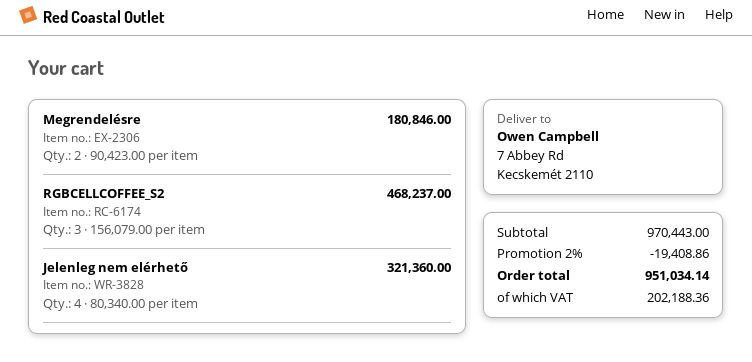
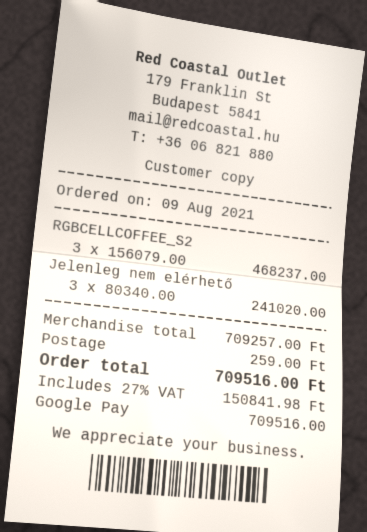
Megrendelésre: 2 x 90423.00 = 180846.00 -> none
Jelenleg nem elérhető: 4 x 80340.00 = 321360.00 -> 3 x 80340.00 = 241020.00
subtotal: 970443.00 -> 709257.00
discount: 2% = 19408.86 -> none
shipping: none -> 259.00
tax: 202188.36 -> 150841.98
total: 951034.14 -> 709516.00

